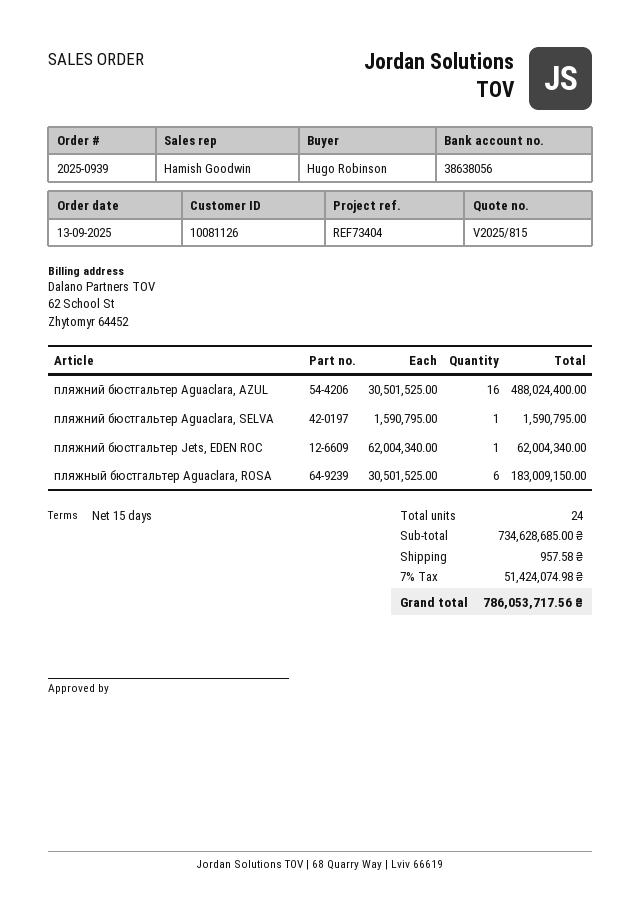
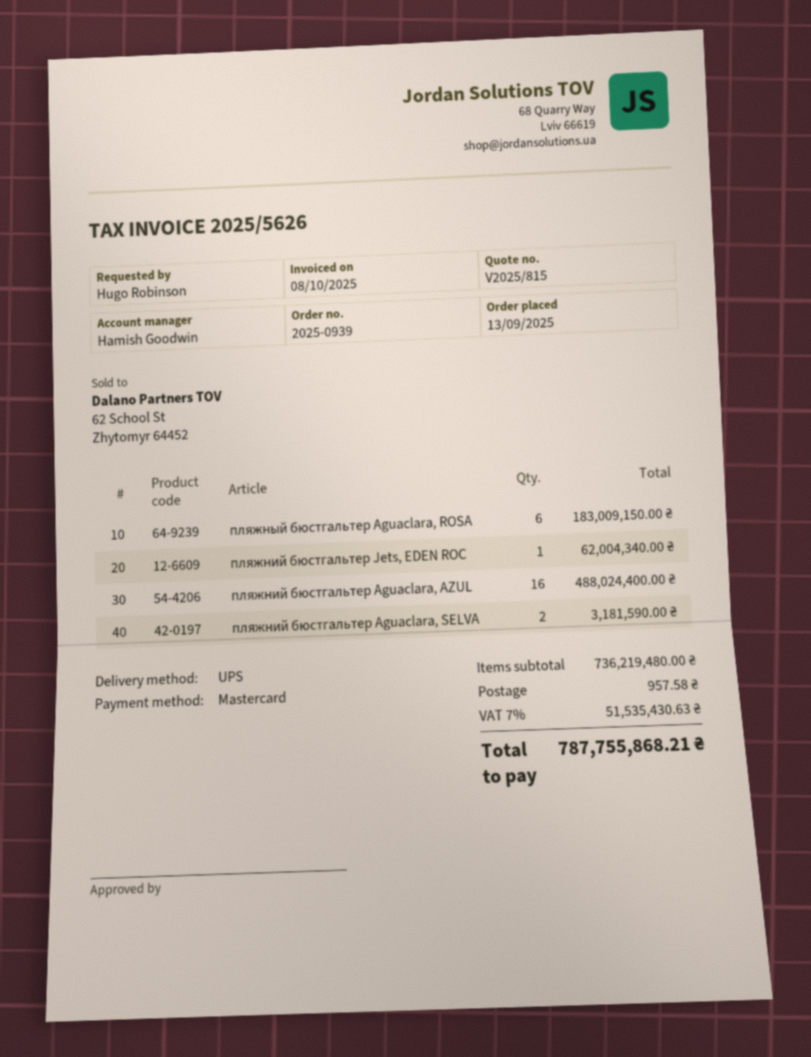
пляжний бюстгальтер Aguaclara, SELVA: 1 for 1590795.00 -> 2 for 3181590.00
subtotal: 734628685.00 -> 736219480.00
tax: 7% = 51424074.98 -> 7% = 51535430.63
total: 786053717.56 -> 787755868.21

